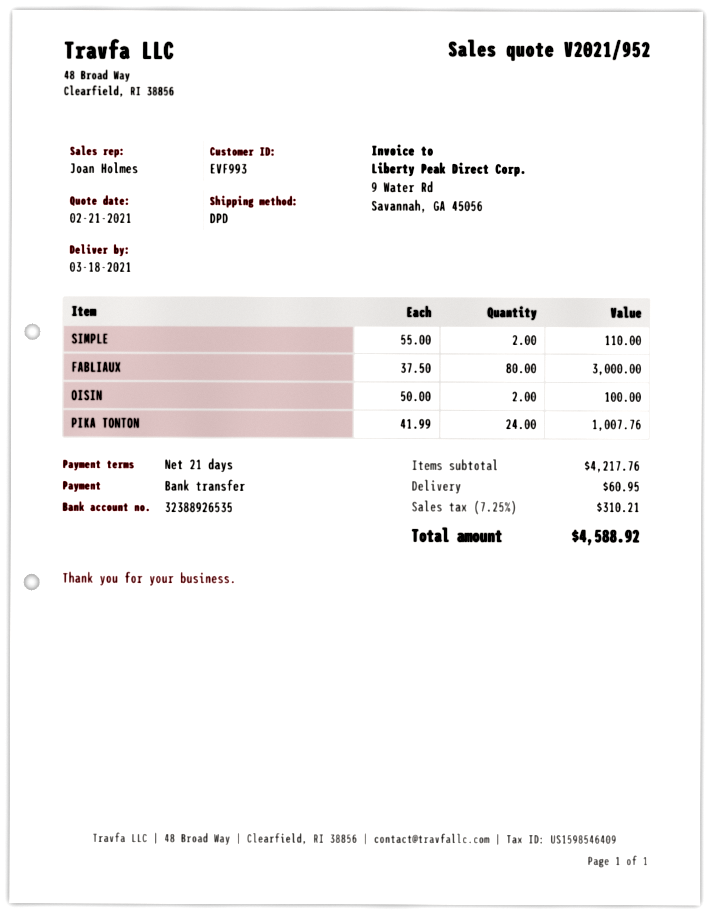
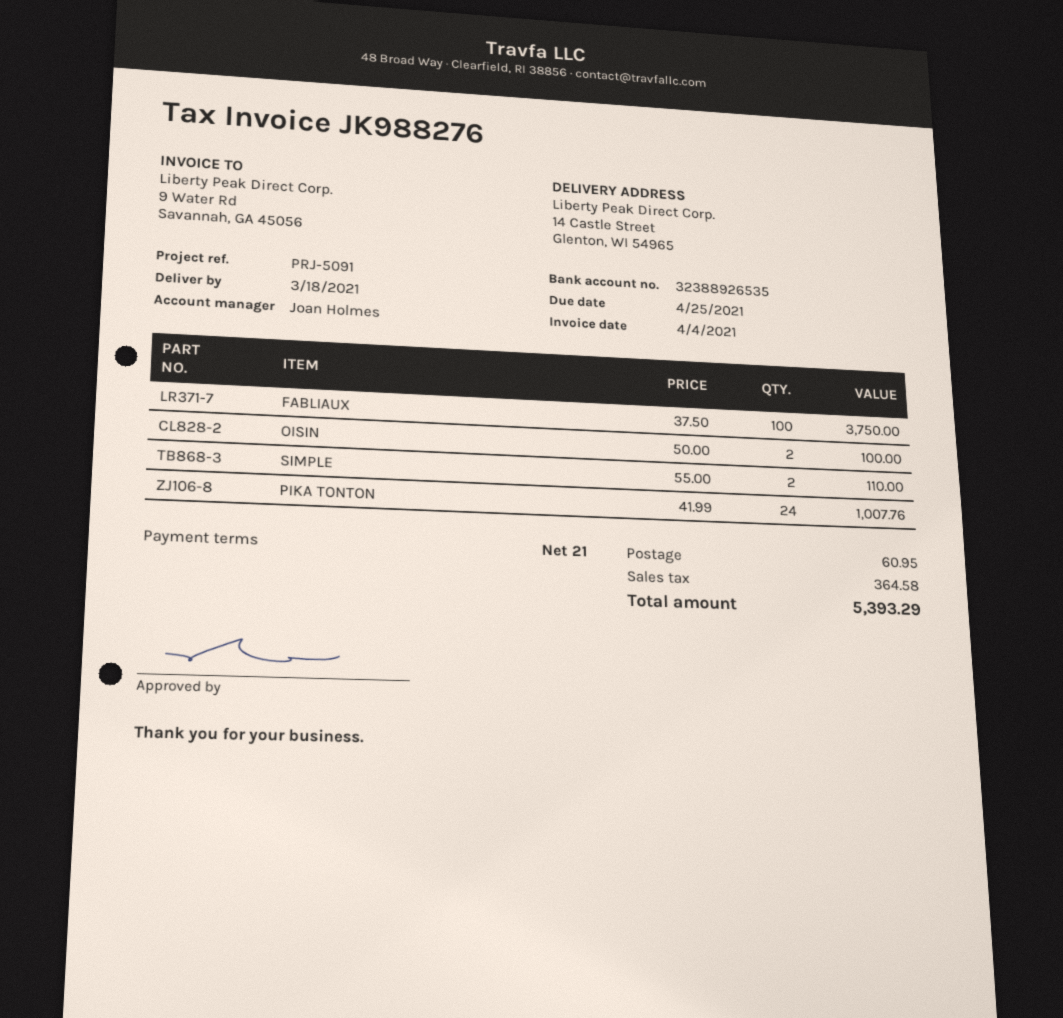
FABLIAUX: 80 x 37.50 = 3000.00 -> 100 x 37.50 = 3750.00
tax: 310.21 -> 364.58
total: 4588.92 -> 5393.29

